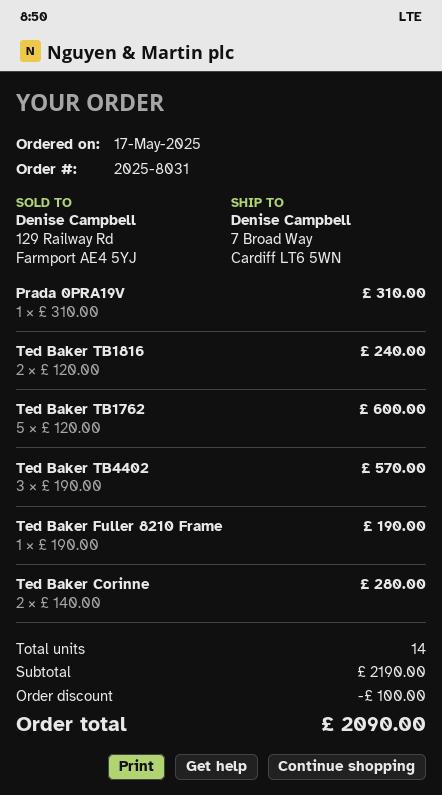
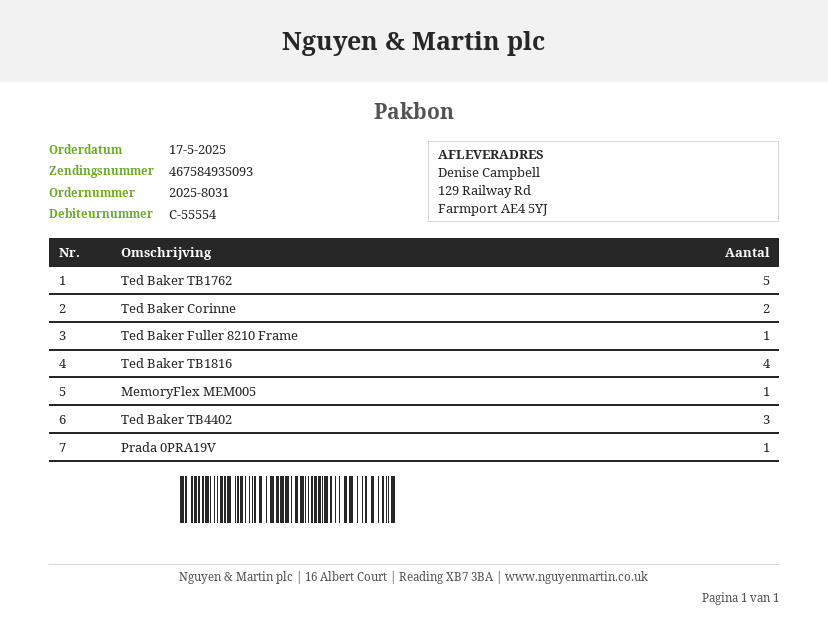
ship to: 7 Broad Way, Cardiff LT6 5WN -> 129 Railway Rd, Farmport AE4 5YJ
Ted Baker TB1816: 2 -> 4
MemoryFlex MEM005: none -> 1

